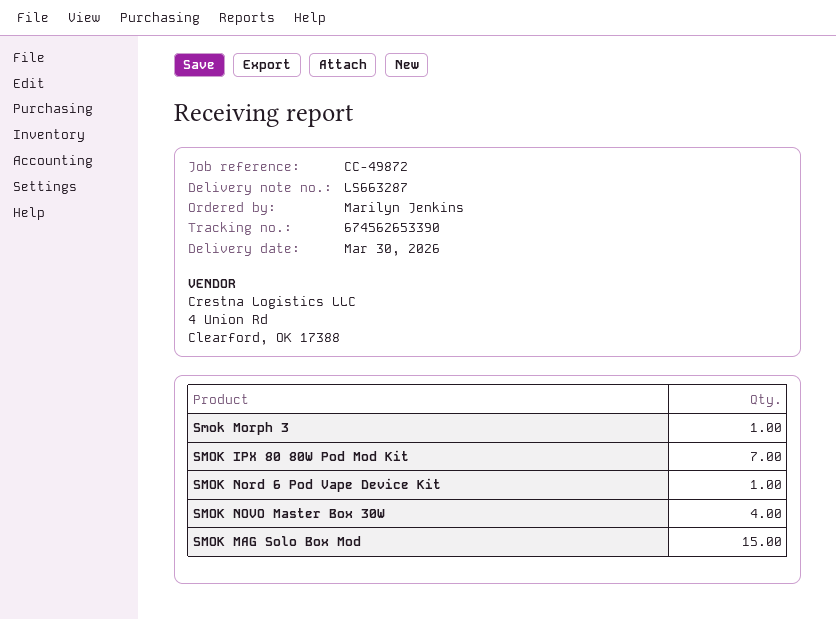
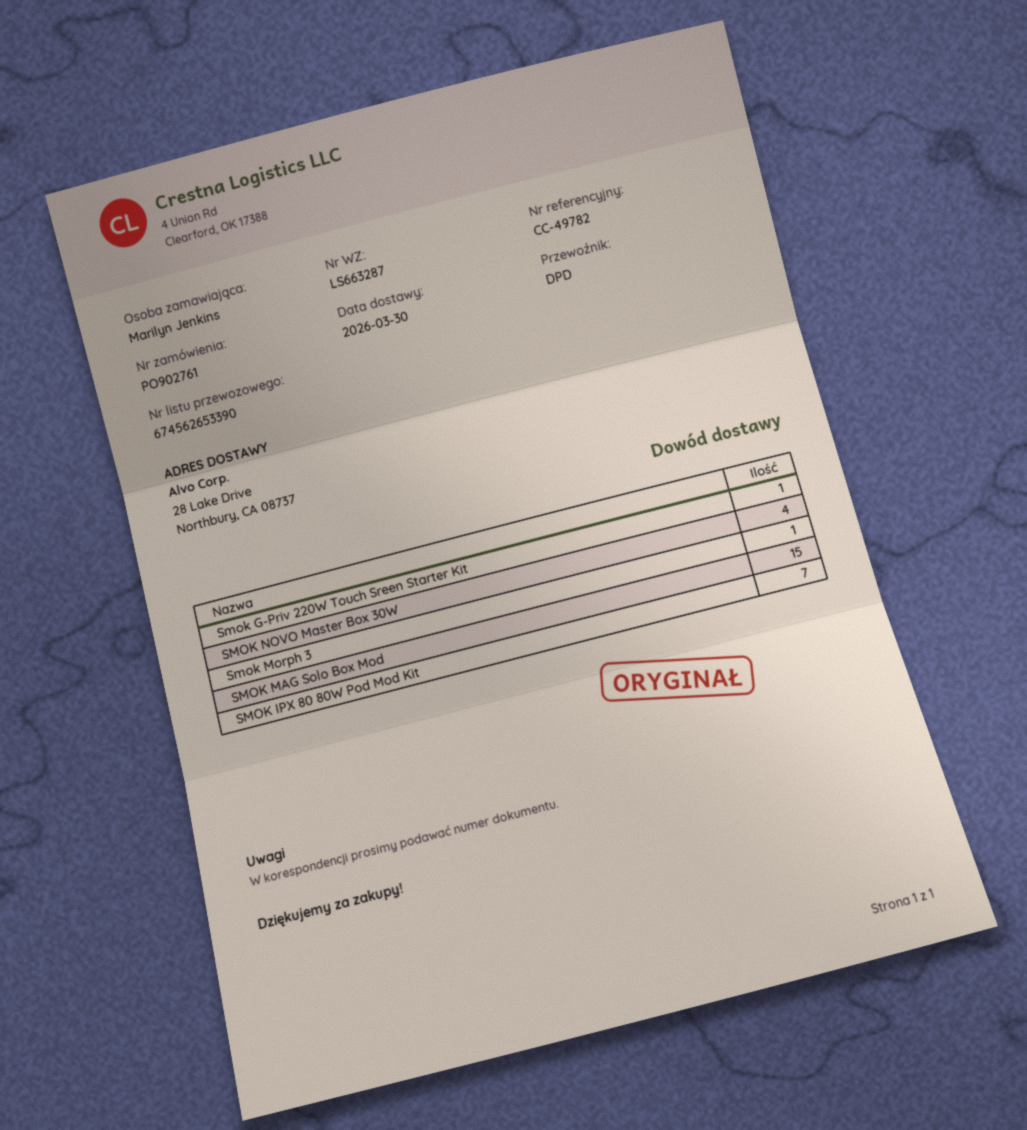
reference: CC-49872 -> CC-49782
SMOK Nord 6 Pod Vape Device Kit: 1 -> none
Smok G-Priv 220W Touch Sreen Starter Kit: none -> 1

